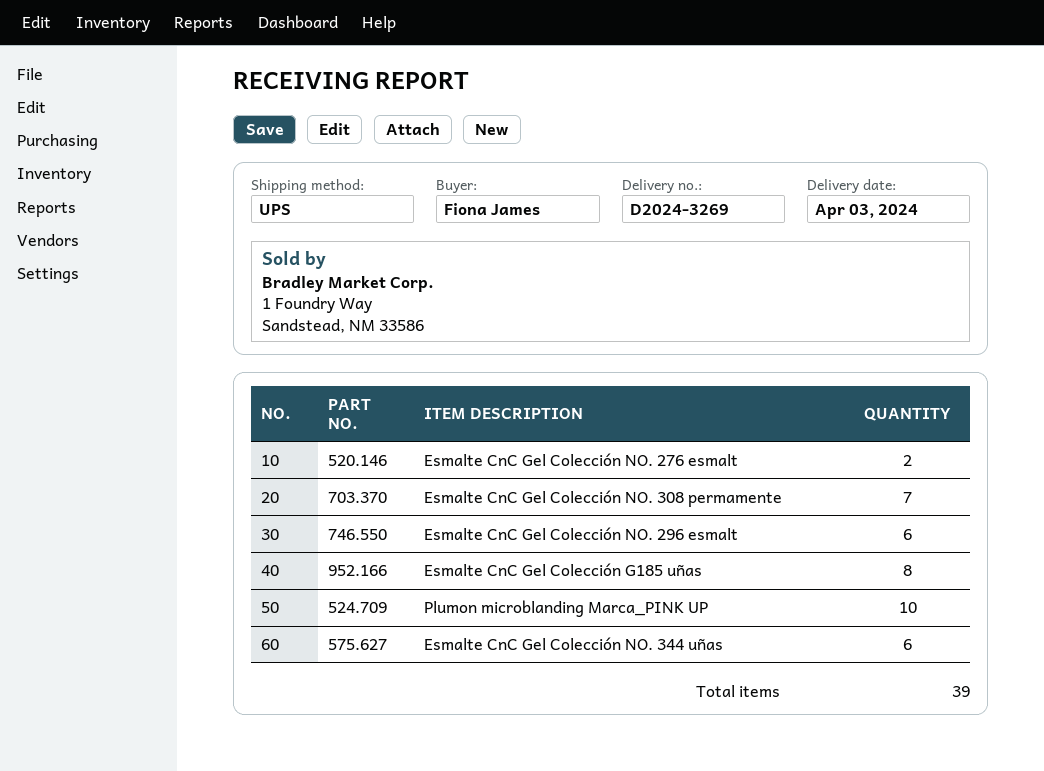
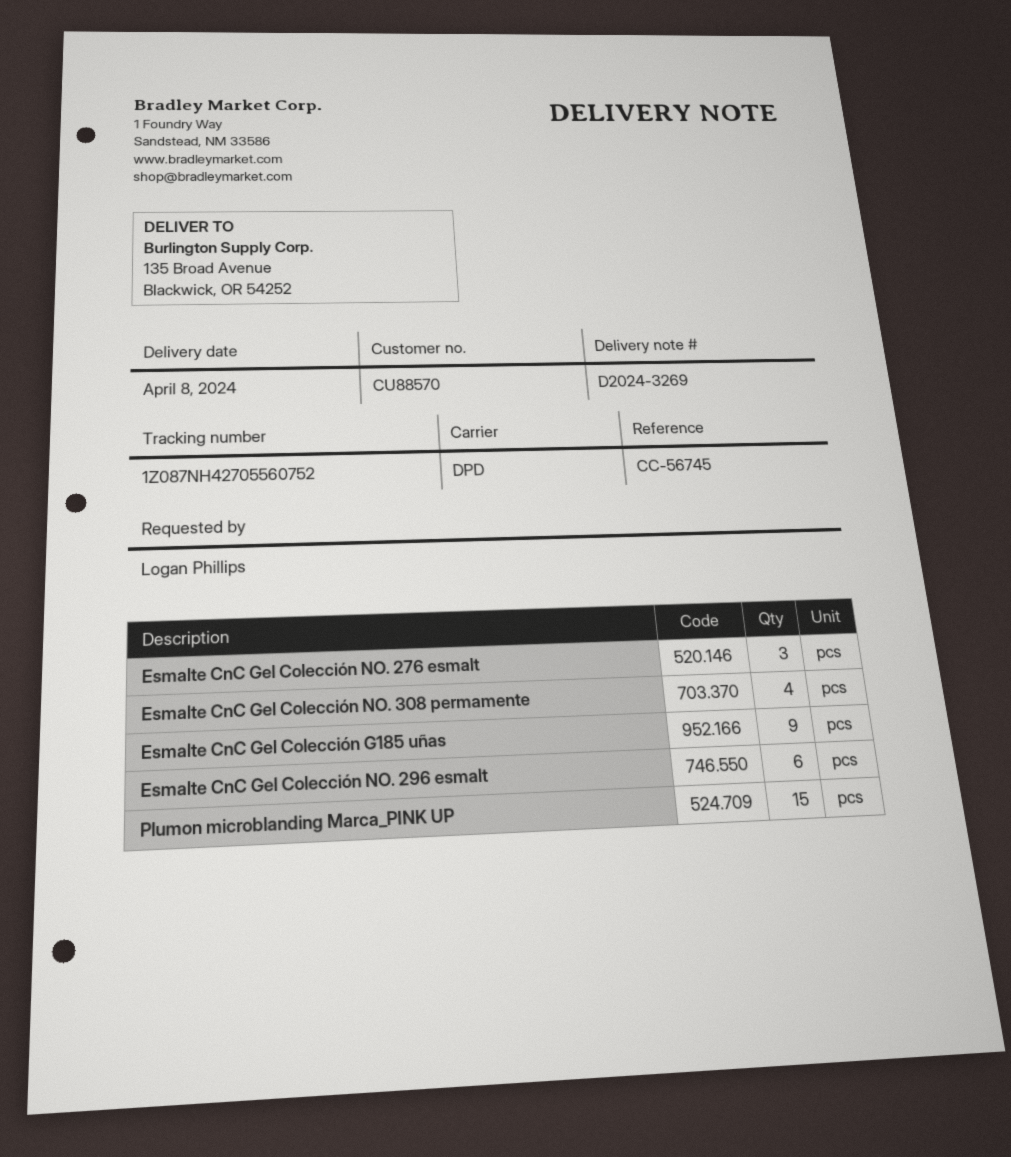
delivery date: 2024-04-03 -> 2024-04-08
ordered by: Fiona James -> Logan Phillips
shipping method: UPS -> DPD
Esmalte CnC Gel Colección NO. 276 esmalt: 2 -> 3
Esmalte CnC Gel Colección NO. 308 permamente: 7 -> 4
Esmalte CnC Gel Colección G185 uñas: 8 -> 9
Plumon microblanding Marca_PINK UP: 10 -> 15
Esmalte CnC Gel Colección NO. 344 uñas: 6 -> none

